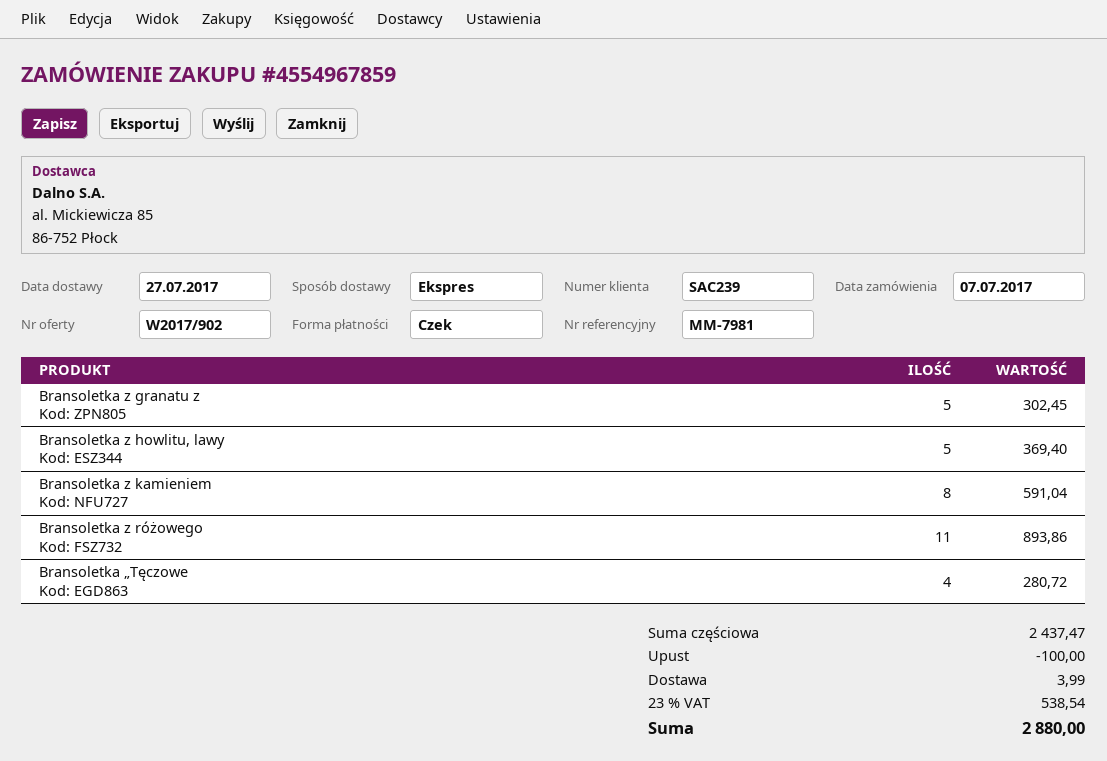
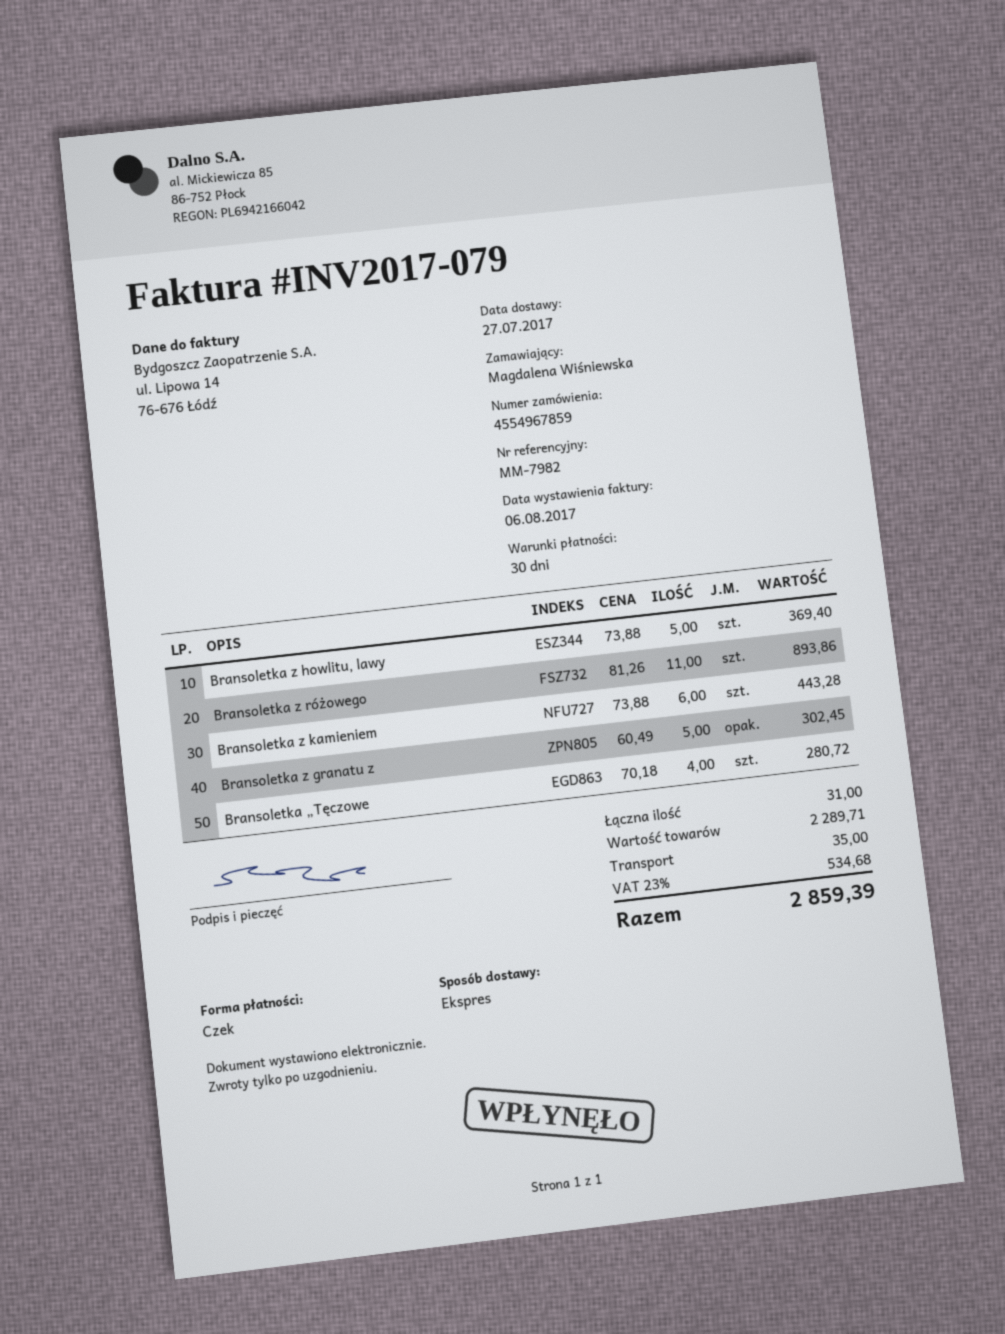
reference: MM-7981 -> MM-7982
Bransoletka z kamieniem: 8 for 591.04 -> 6 for 443.28
subtotal: 2437.47 -> 2289.71
discount: 100.00 -> none
shipping: 3.99 -> 35.00
tax: 23% = 538.54 -> 23% = 534.68
total: 2880.00 -> 2859.39

